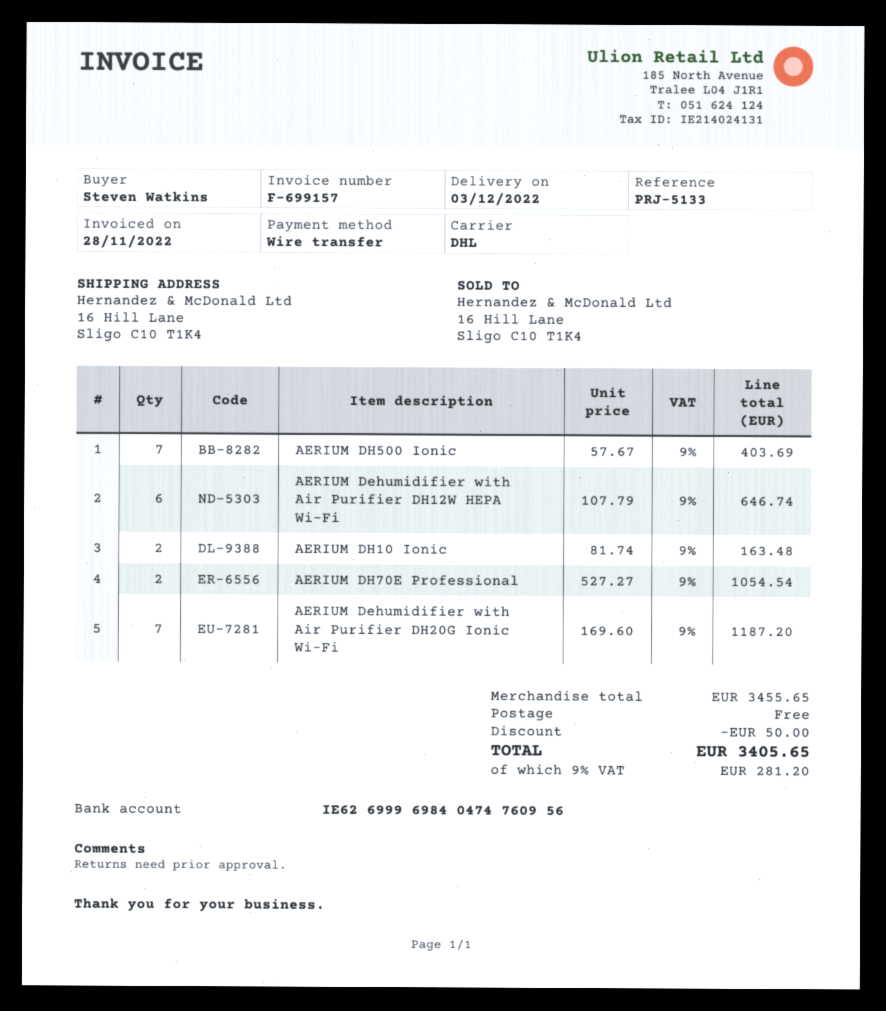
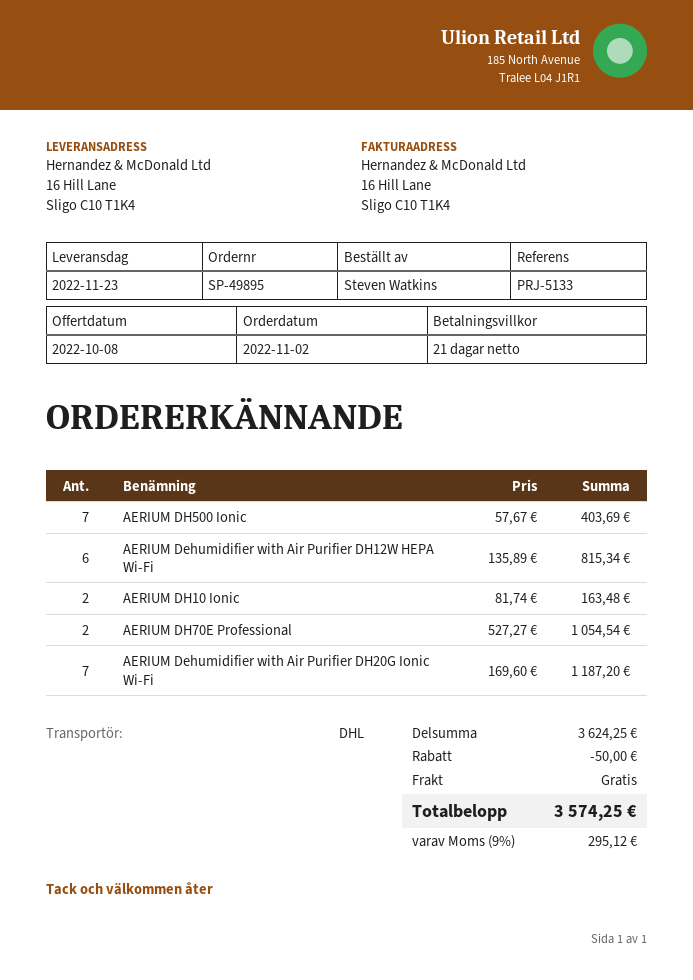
delivery date: 2022-12-03 -> 2022-11-23
AERIUM Dehumidifier with Air Purifier DH12W HEPA Wi-Fi: 6 x 107.79 = 646.74 -> 6 x 135.89 = 815.34
subtotal: 3455.65 -> 3624.25
tax: 9% = 281.20 -> 9% = 295.12
total: 3405.65 -> 3574.25

